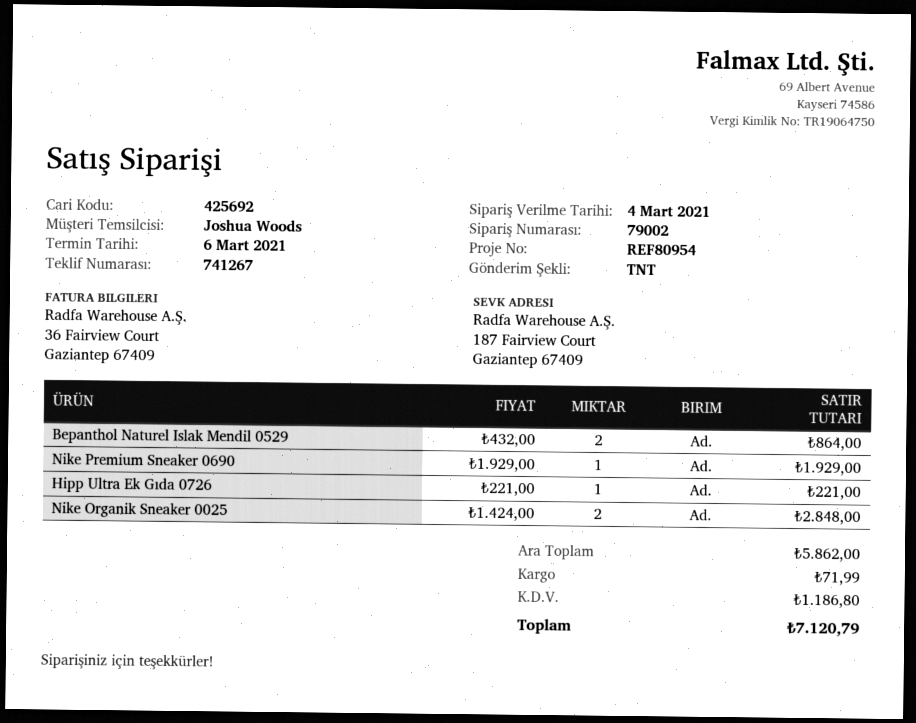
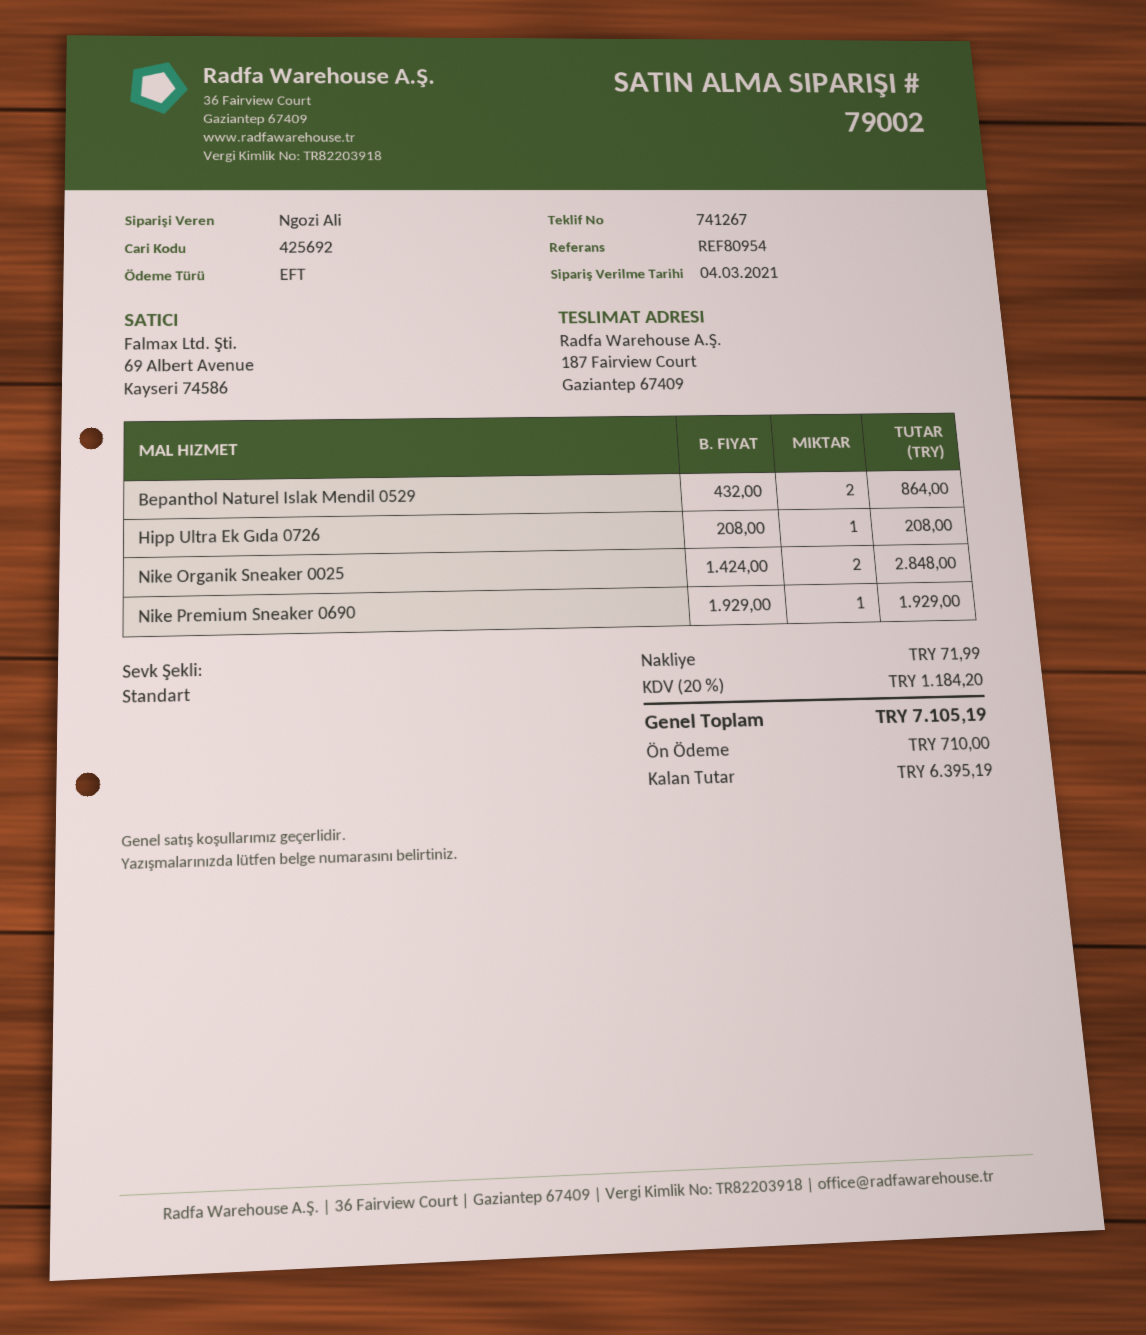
shipping method: TNT -> standard
Hipp Ultra Ek Gıda 0726: 1 x 221.00 = 221.00 -> 1 x 208.00 = 208.00
tax: 1186.80 -> 1184.20
total: 7120.79 -> 7105.19

